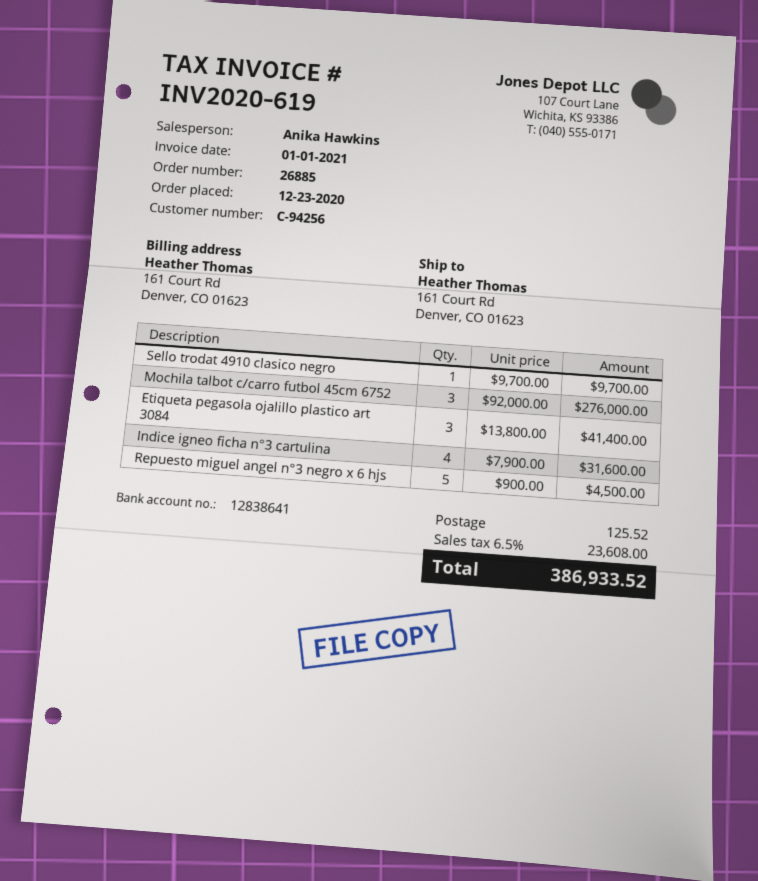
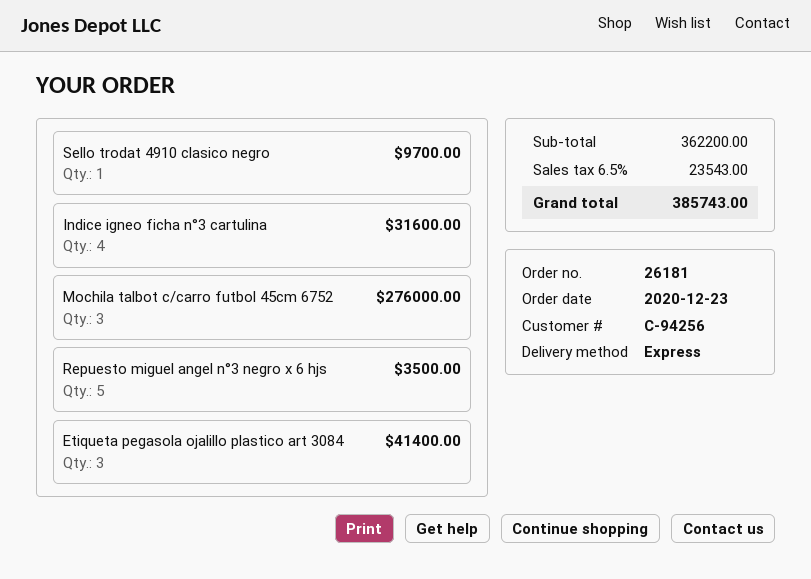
order number: 26885 -> 26181
Repuesto miguel angel n°3 negro x 6 hjs: 5 for 4500.00 -> 5 for 3500.00
shipping: 125.52 -> none
tax: 6.5% = 23608.00 -> 6.5% = 23543.00
total: 386933.52 -> 385743.00

